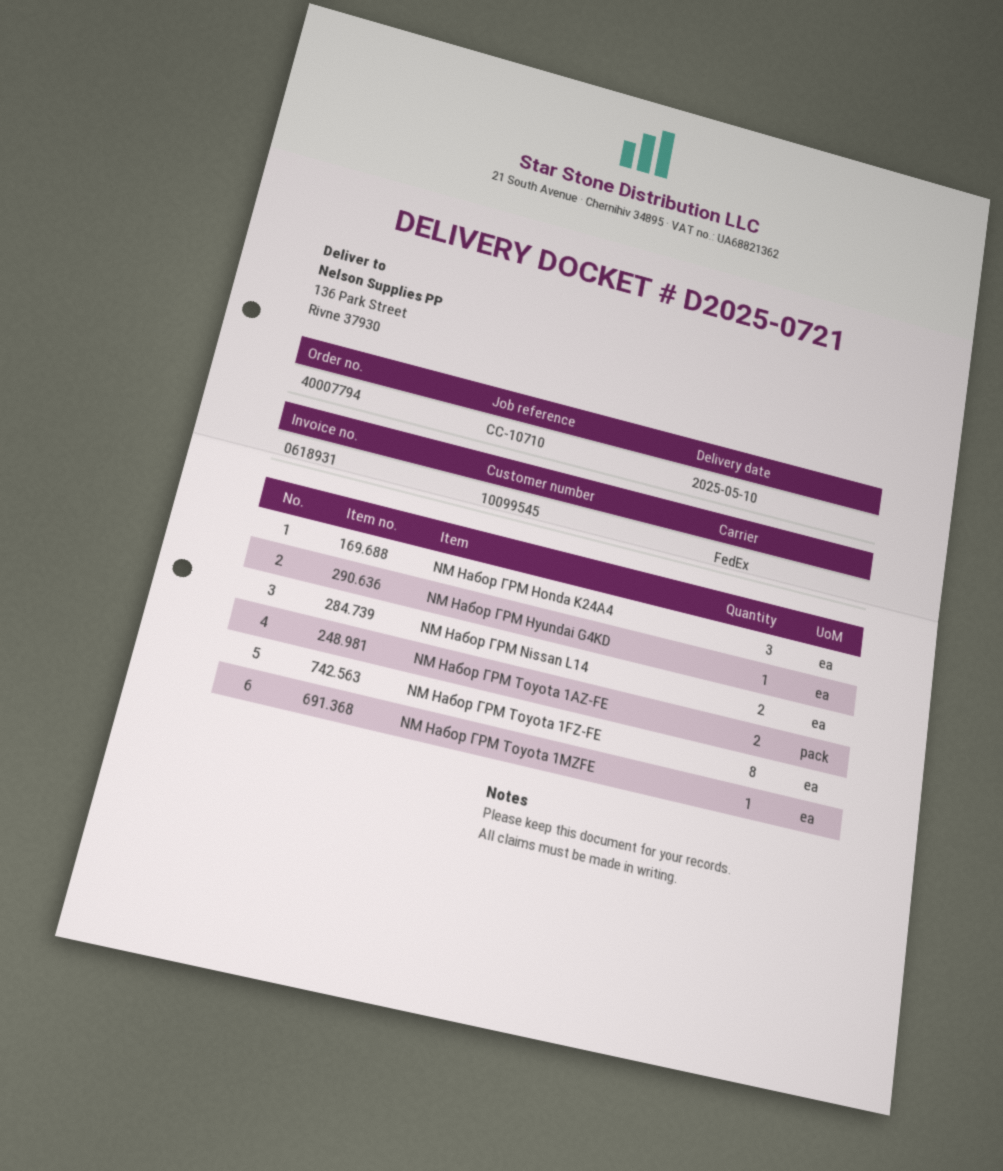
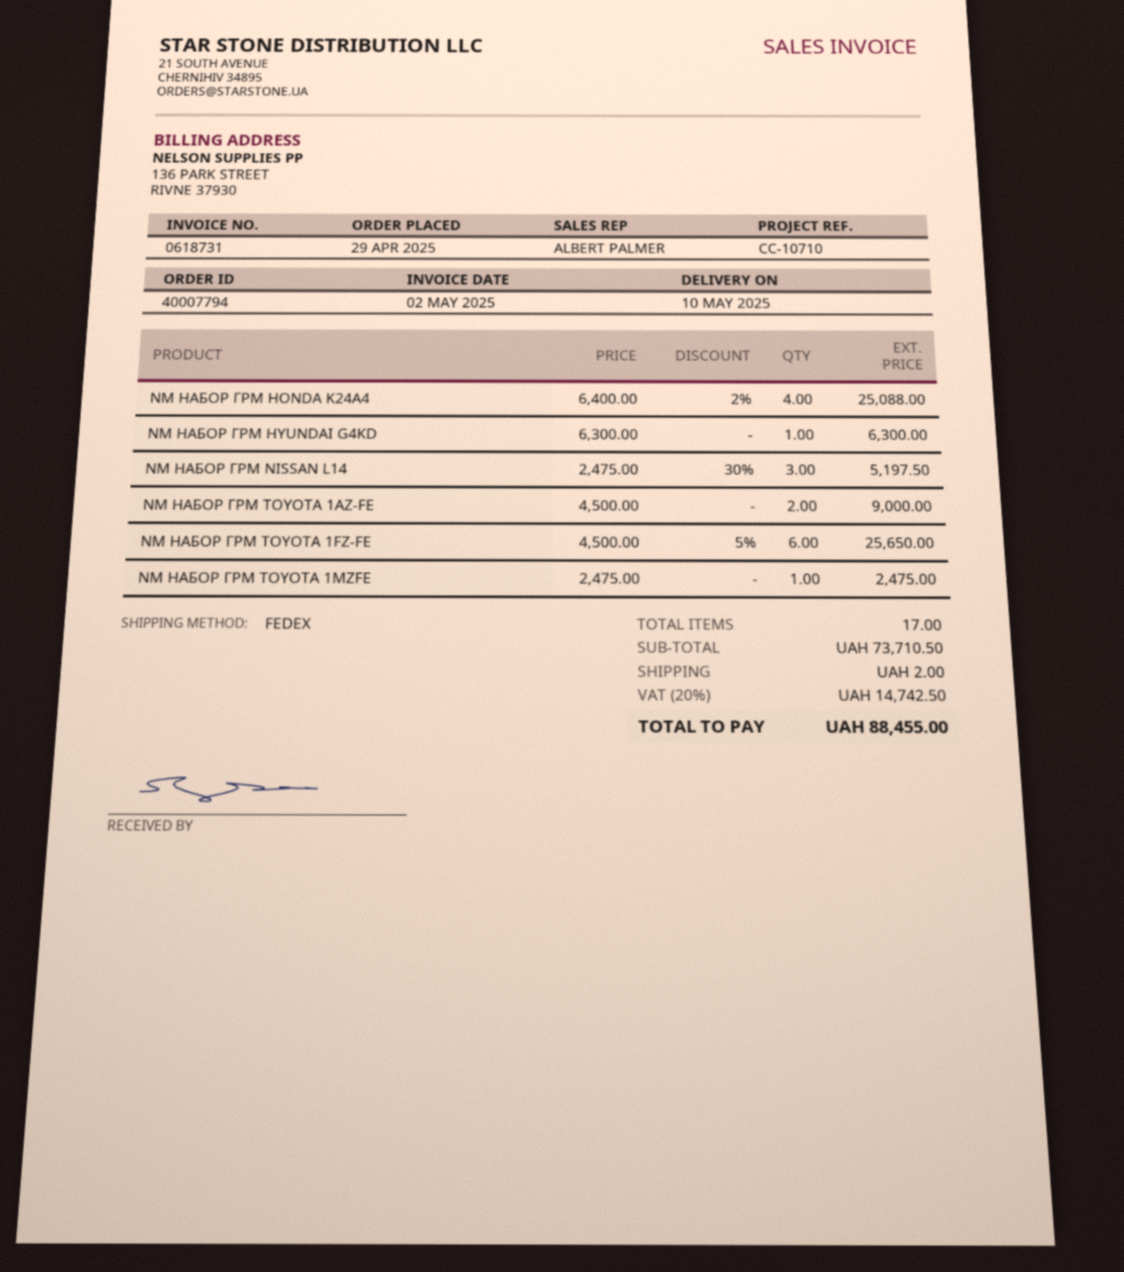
invoice number: 0618931 -> 0618731
NM Набор ГРМ Honda K24A4: 3 -> 4
NM Набор ГРМ Nissan L14: 2 -> 3
NM Набор ГРМ Toyota 1FZ-FE: 8 -> 6

